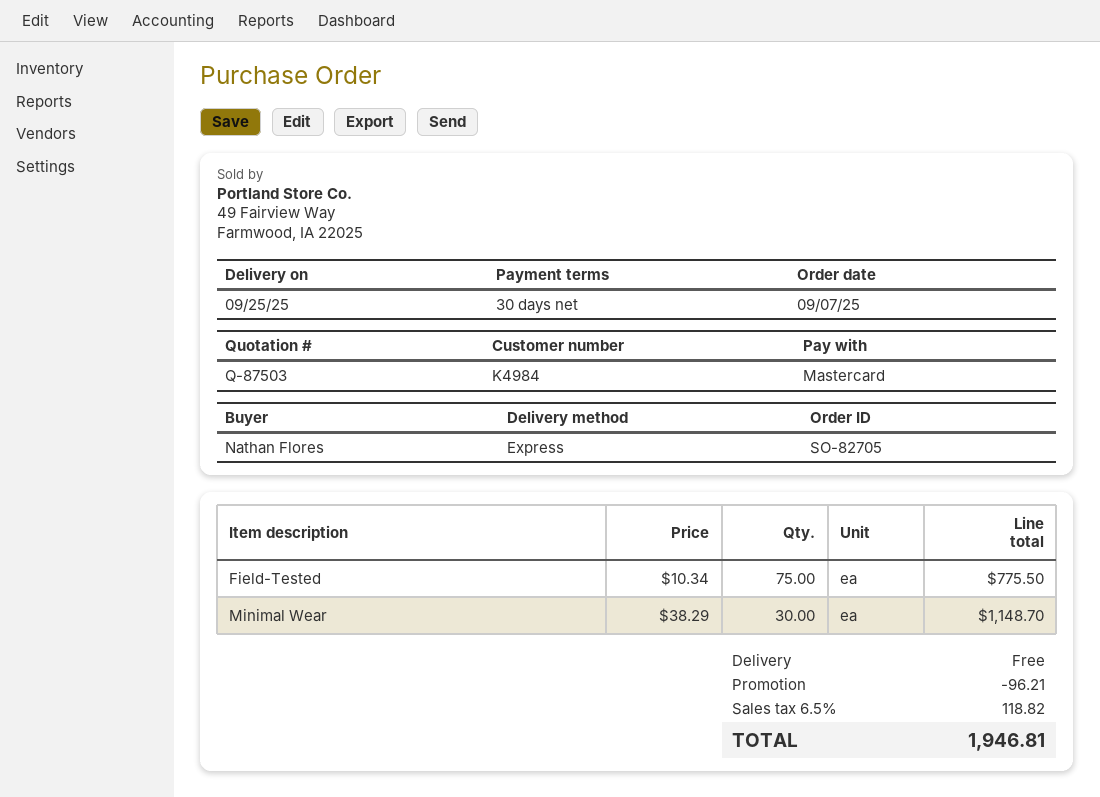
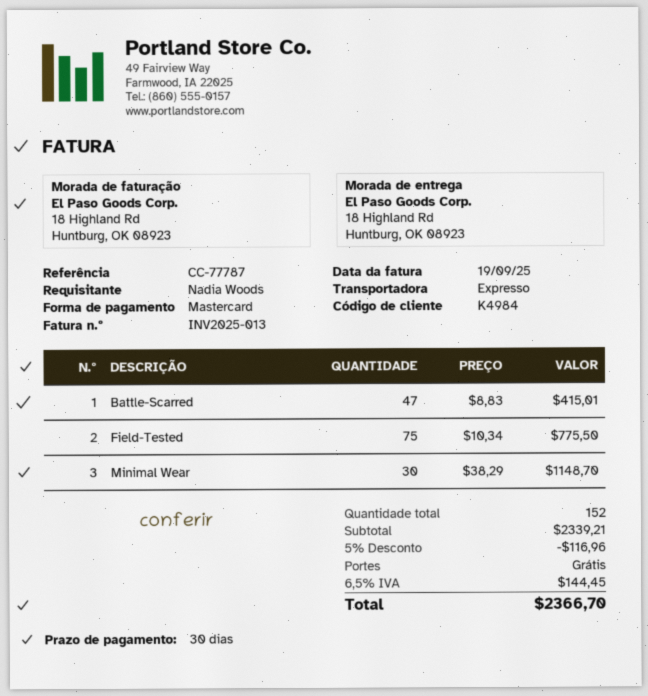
ordered by: Nathan Flores -> Nadia Woods
Battle-Scarred: none -> 47 x 8.83 = 415.01
discount: 96.21 -> 116.96
tax: 6.5% = 118.82 -> 6.5% = 144.45
total: 1946.81 -> 2366.70

